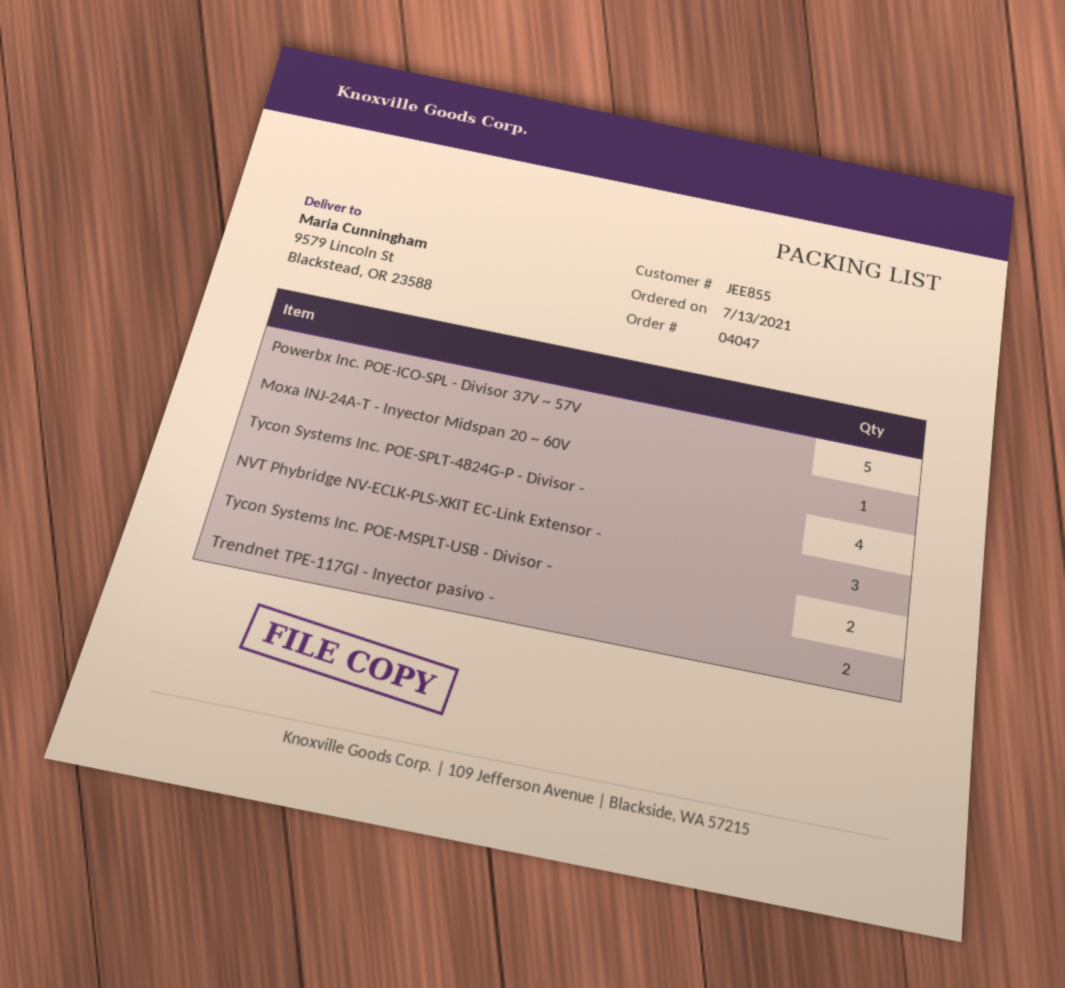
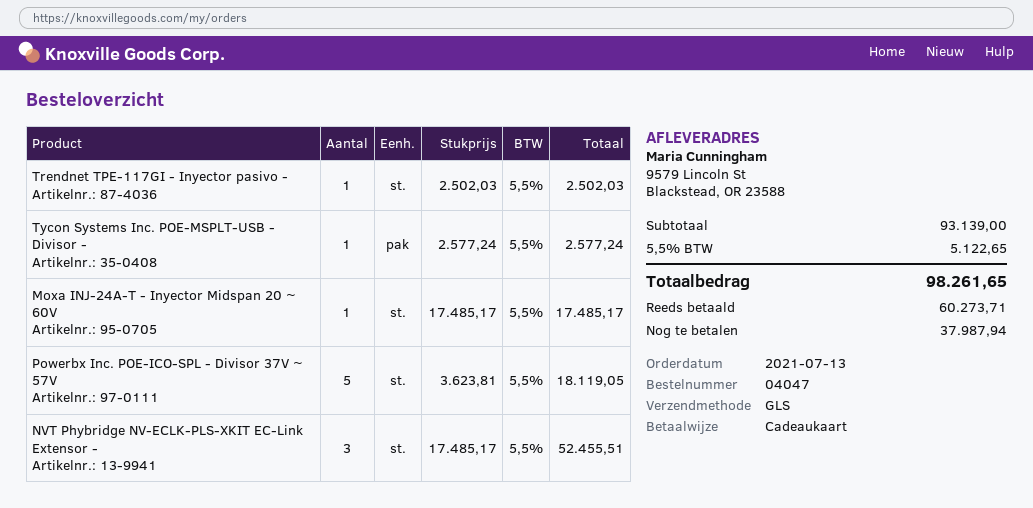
Tycon Systems Inc. POE-SPLT-4824G-P - Divisor -: 4 -> none
Tycon Systems Inc. POE-MSPLT-USB - Divisor -: 2 -> 1
Trendnet TPE-117GI - Inyector pasivo -: 2 -> 1

